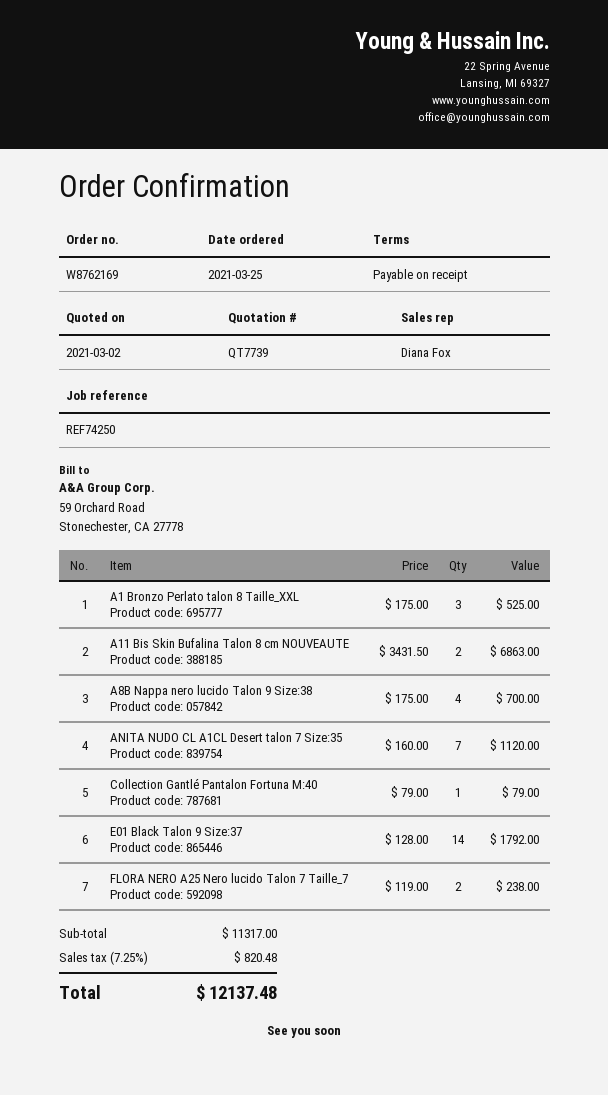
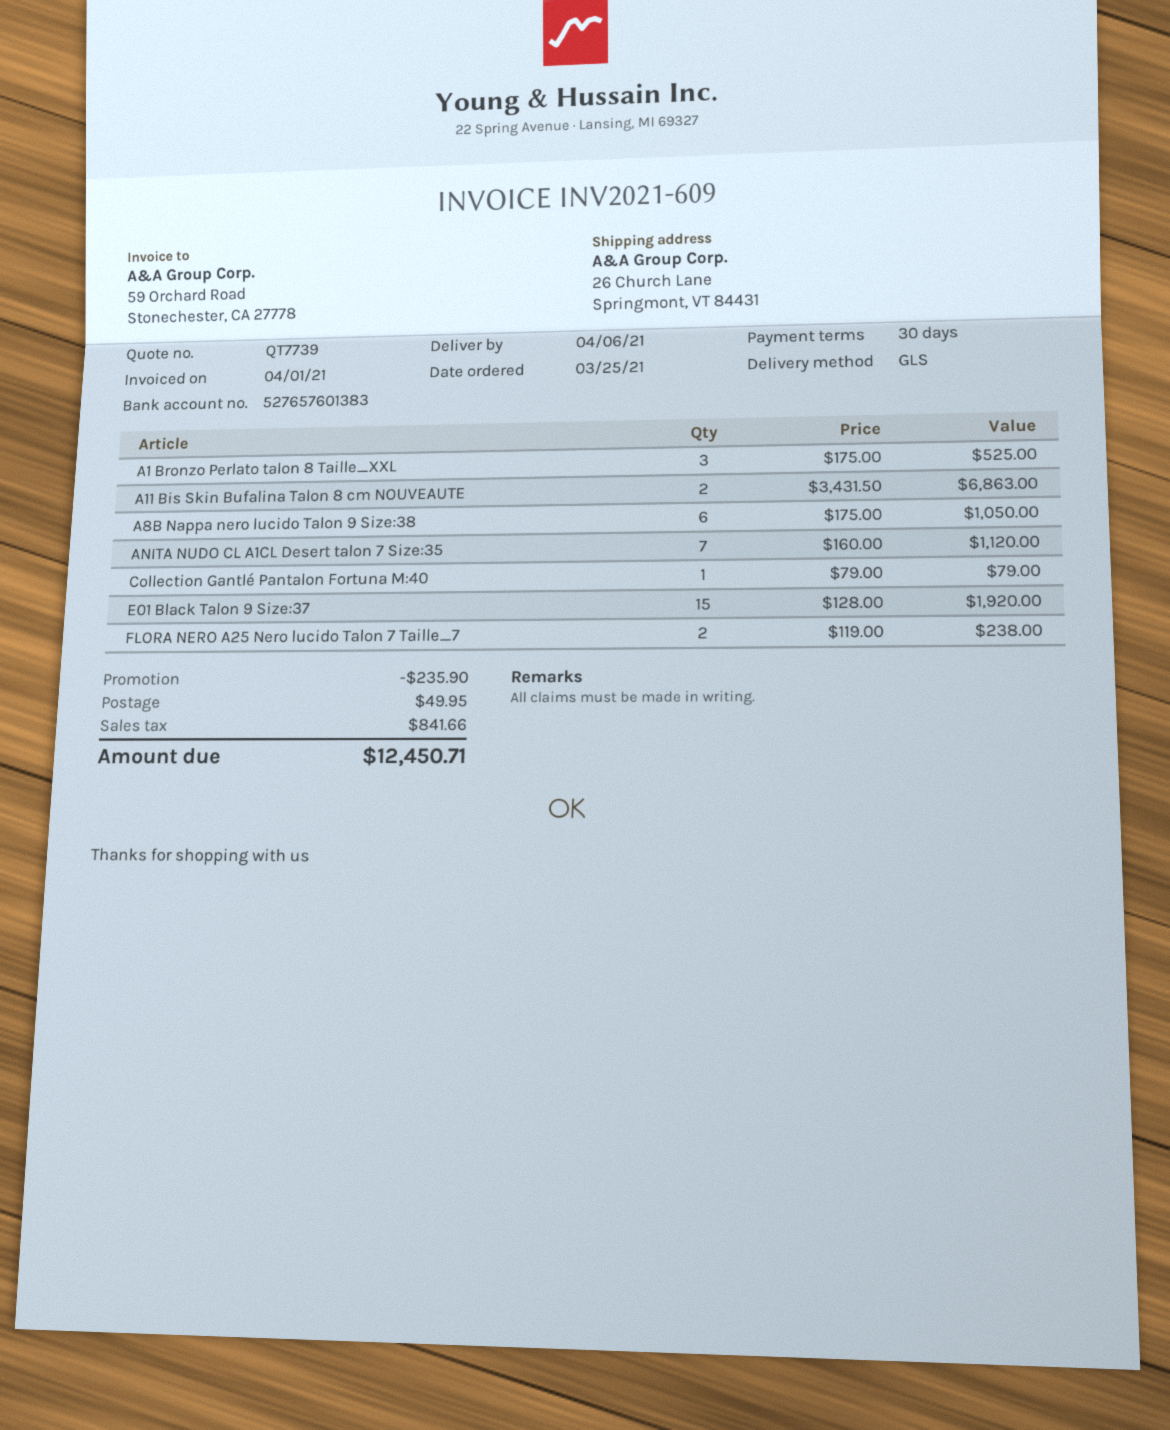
payment terms: on receipt -> 30 days
A8B Nappa nero lucido Talon 9 Size:38: 4 x 175.00 = 700.00 -> 6 x 175.00 = 1050.00
E01 Black Talon 9 Size:37: 14 x 128.00 = 1792.00 -> 15 x 128.00 = 1920.00
discount: none -> 235.90
shipping: none -> 49.95
tax: 820.48 -> 841.66
total: 12137.48 -> 12450.71

